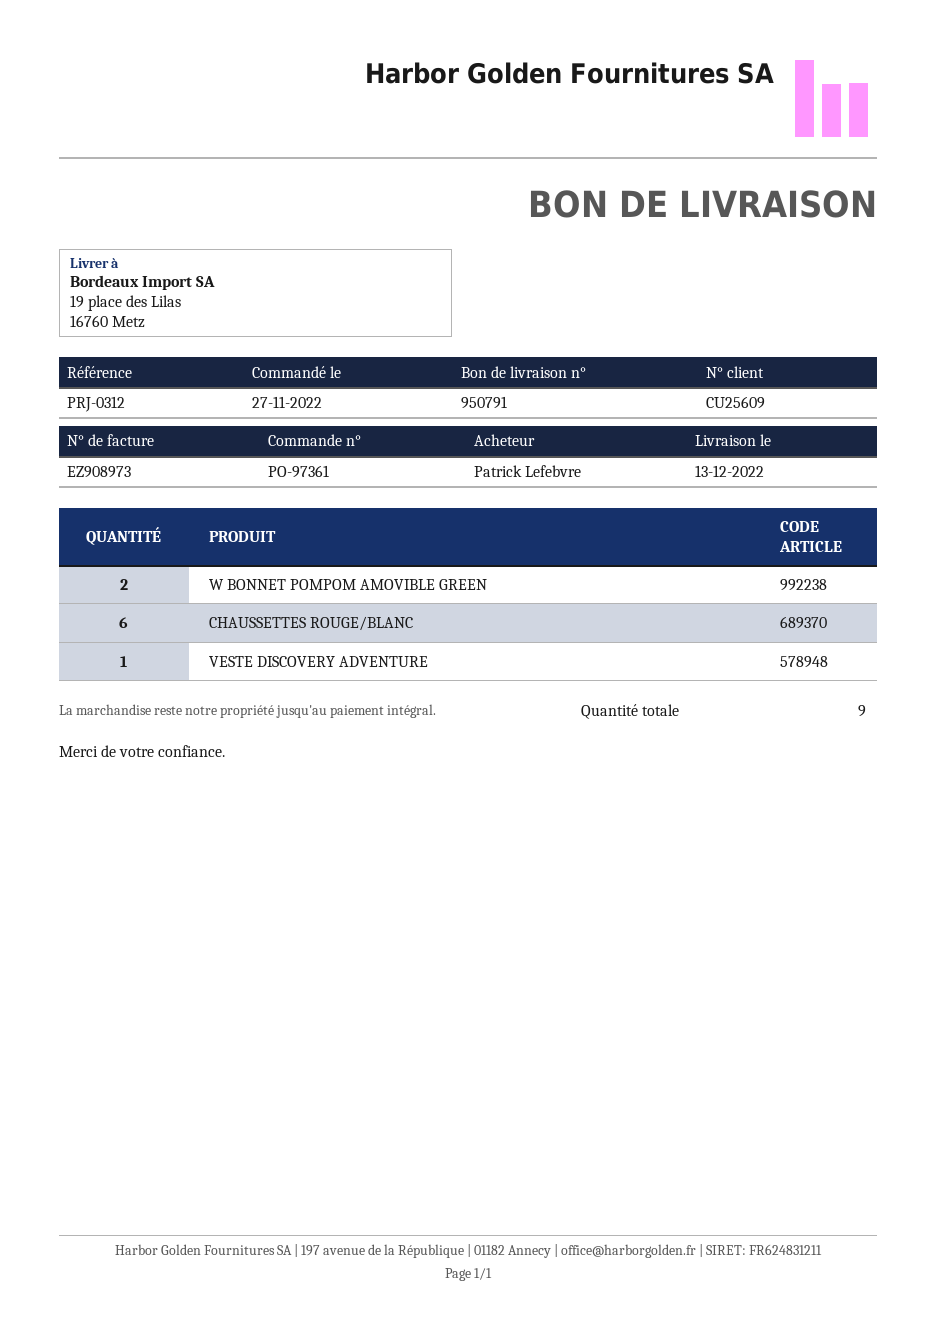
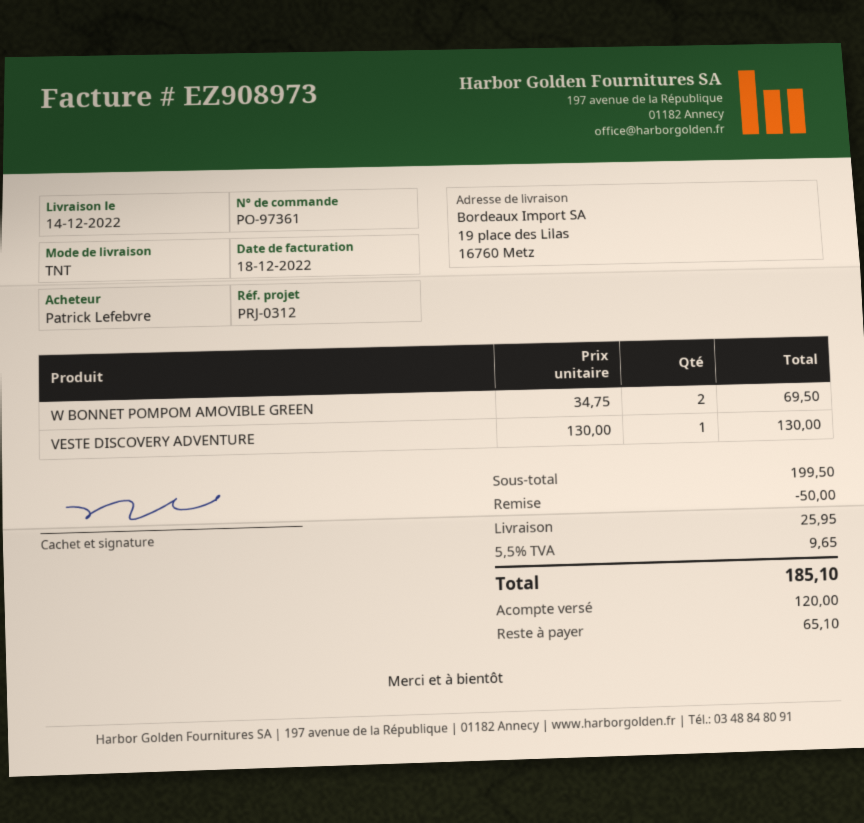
delivery date: 2022-12-13 -> 2022-12-14
CHAUSSETTES ROUGE/BLANC: 6 -> none

